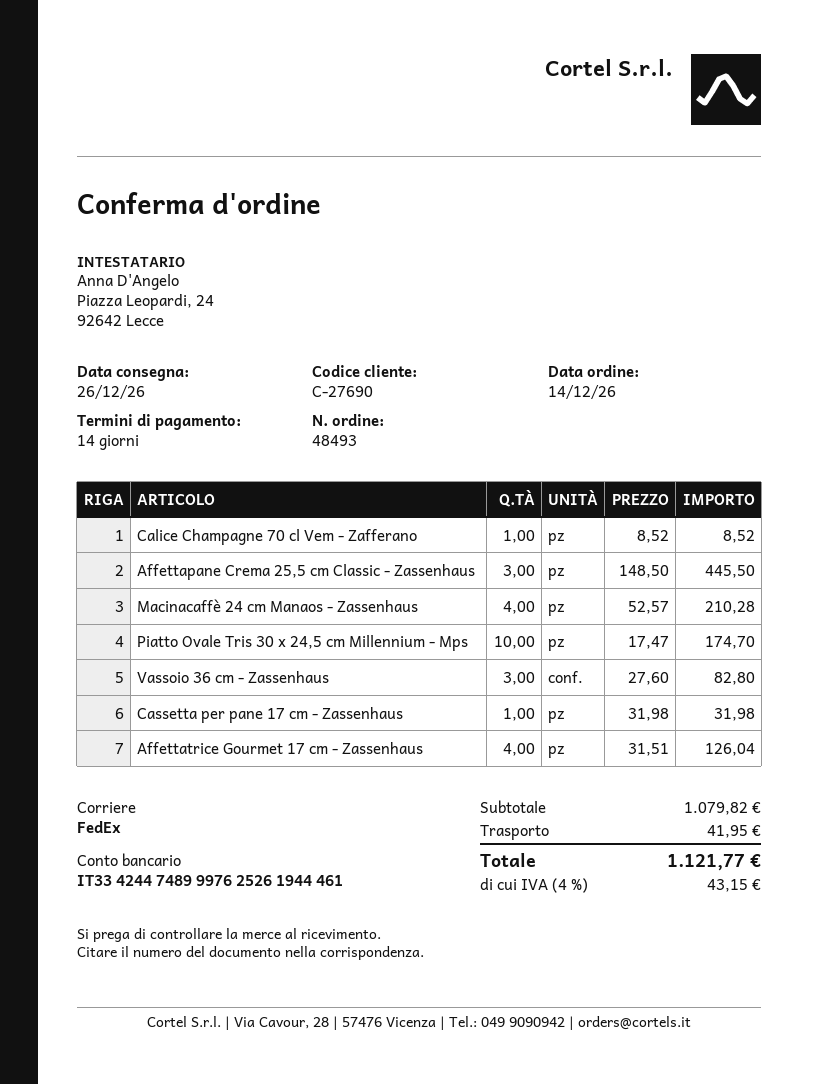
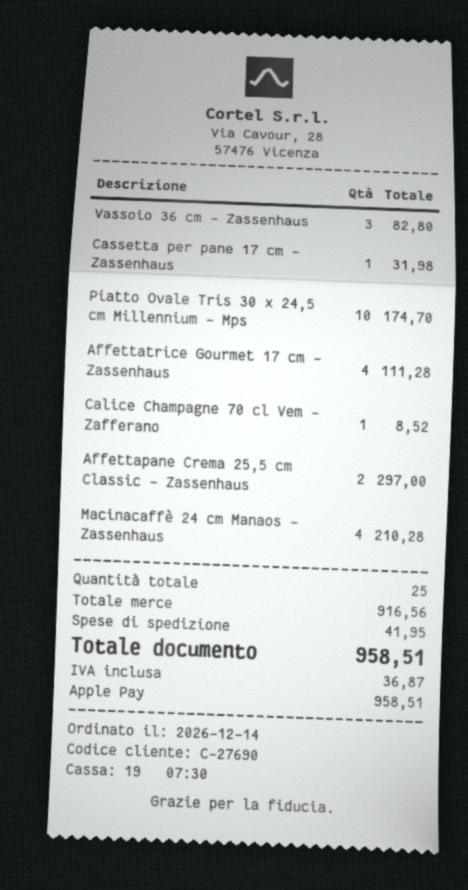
Affettapane Crema 25,5 cm Classic - Zassenhaus: 3 for 445.50 -> 2 for 297.00
Affettatrice Gourmet 17 cm - Zassenhaus: 4 for 126.04 -> 4 for 111.28
subtotal: 1079.82 -> 916.56
tax: 43.15 -> 36.87
total: 1121.77 -> 958.51

